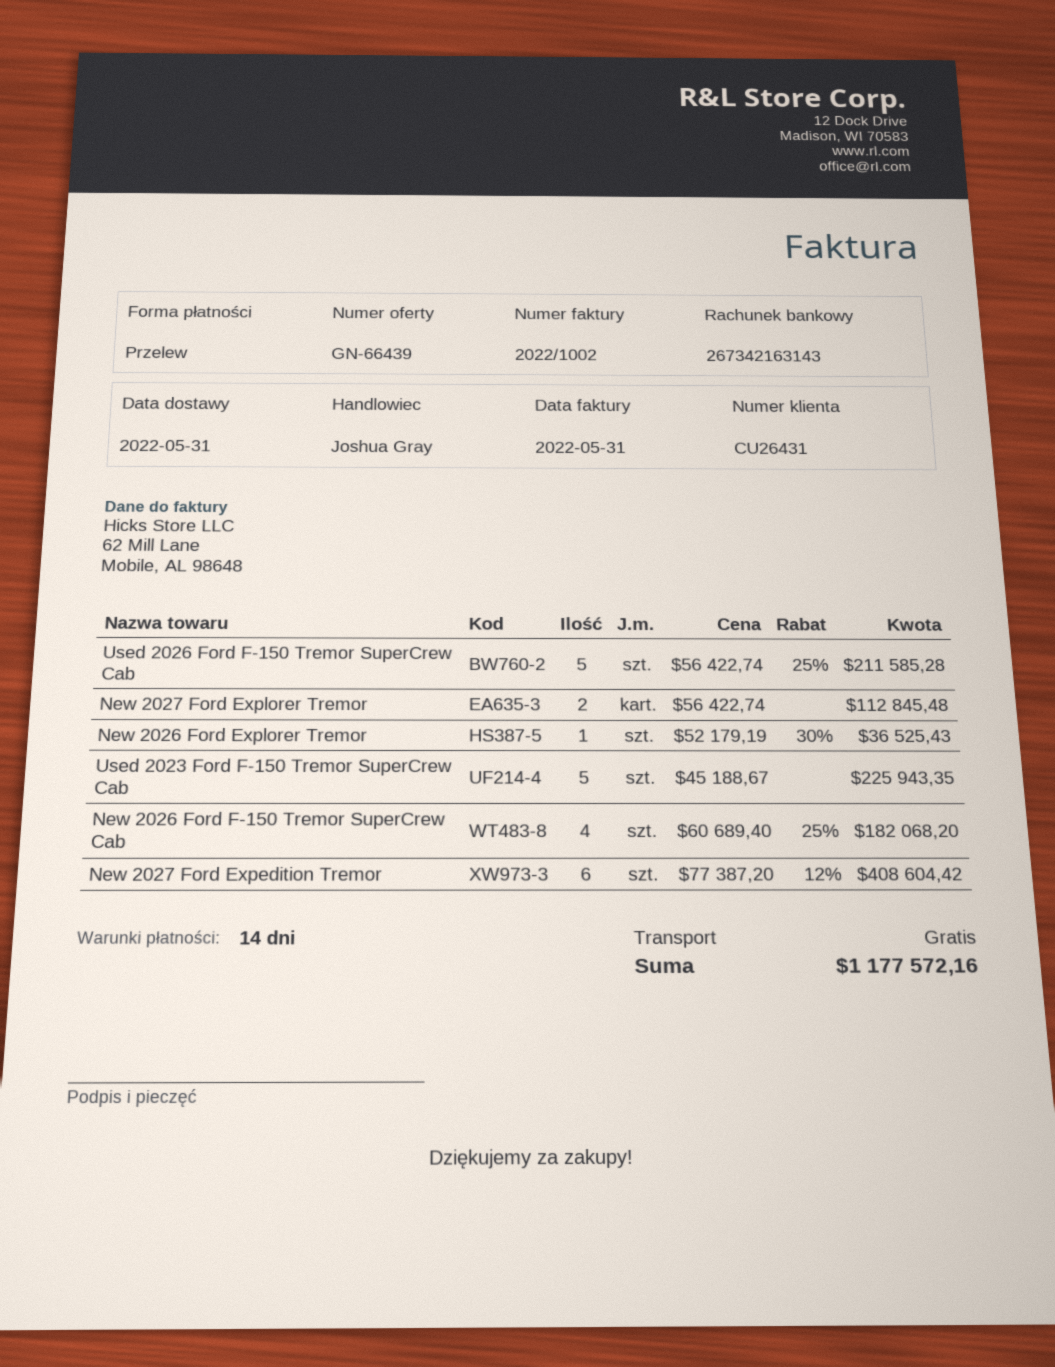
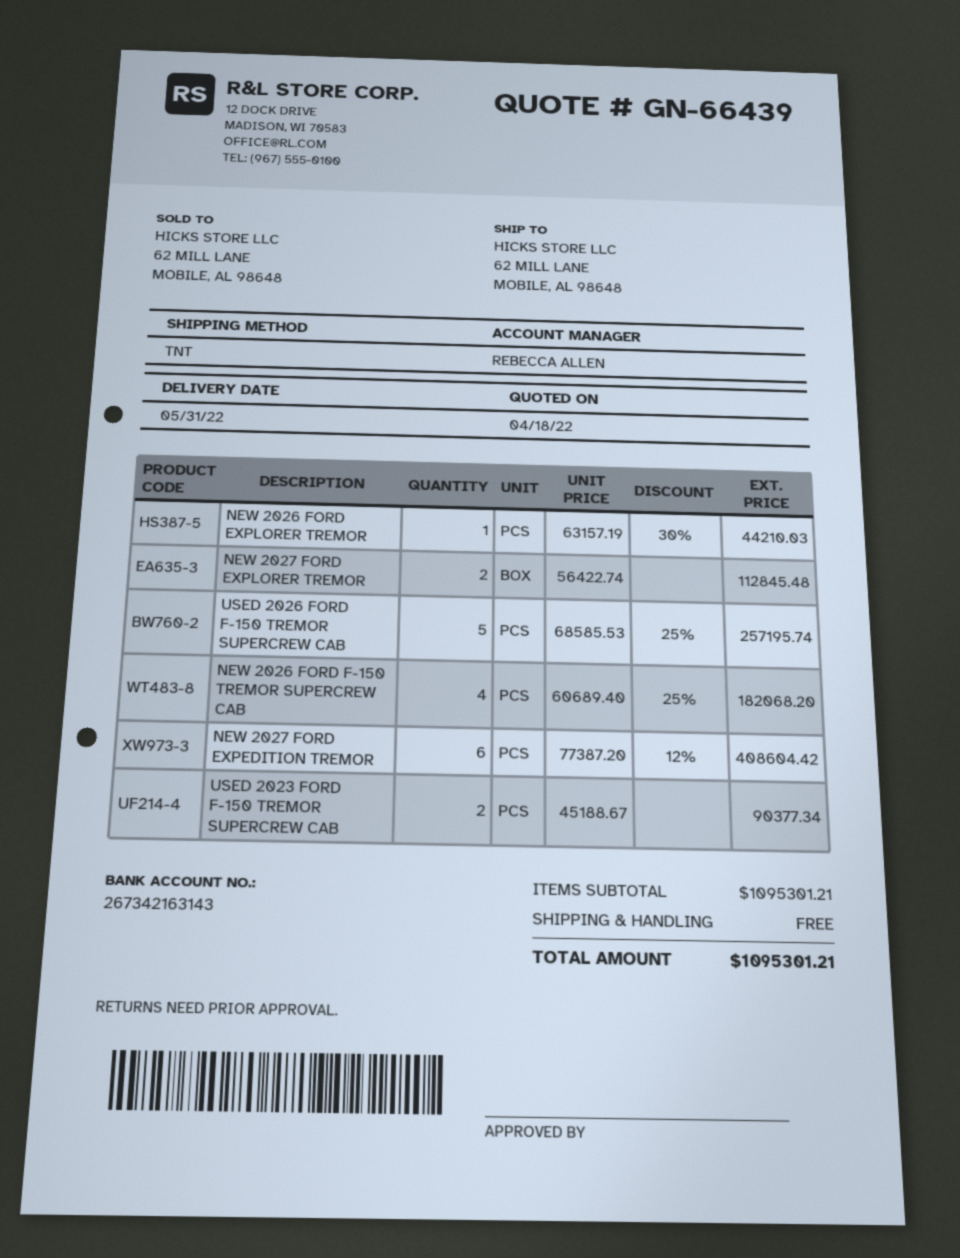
sales rep: Joshua Gray -> REBECCA ALLEN
Used 2026 Ford F-150 Tremor SuperCrew Cab: 5 x 56422.74 - 25% = 211585.28 -> 5 x 68585.53 - 25% = 257195.74
New 2026 Ford Explorer Tremor: 1 x 52179.19 - 30% = 36525.43 -> 1 x 63157.19 - 30% = 44210.03
Used 2023 Ford F-150 Tremor SuperCrew Cab: 5 x 45188.67 = 225943.35 -> 2 x 45188.67 = 90377.34
total: 1177572.16 -> 1095301.21

